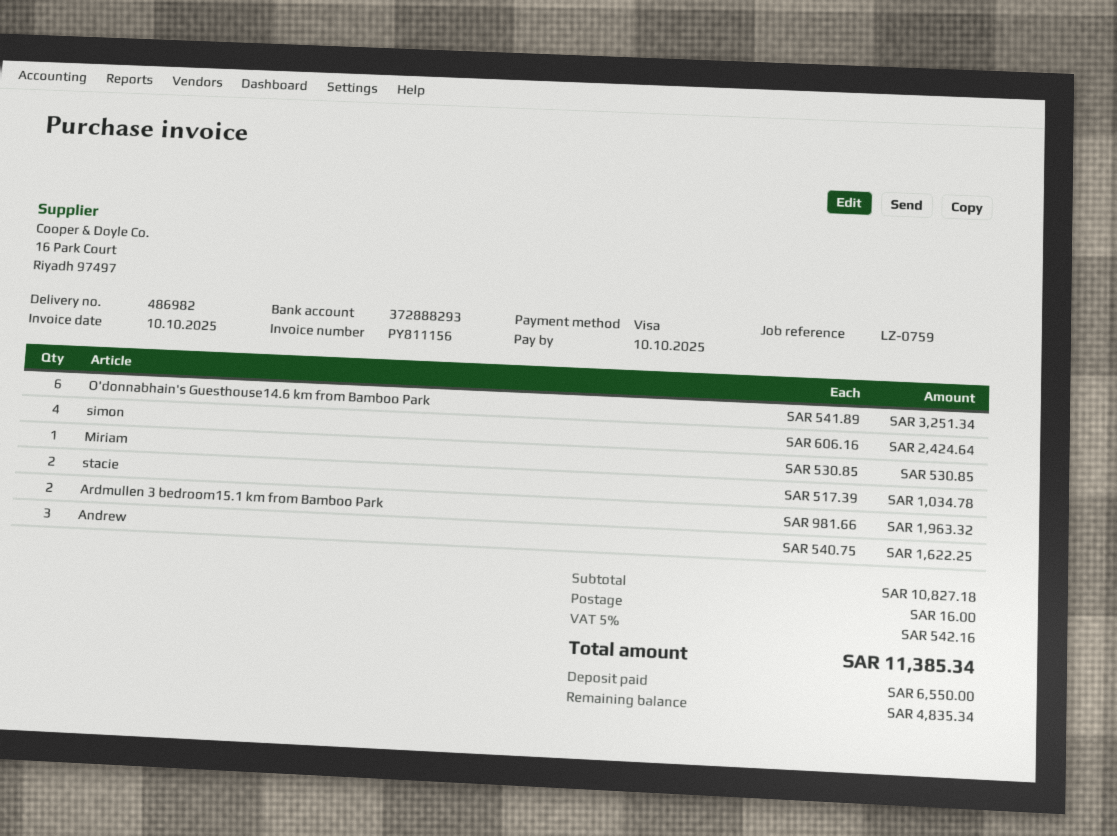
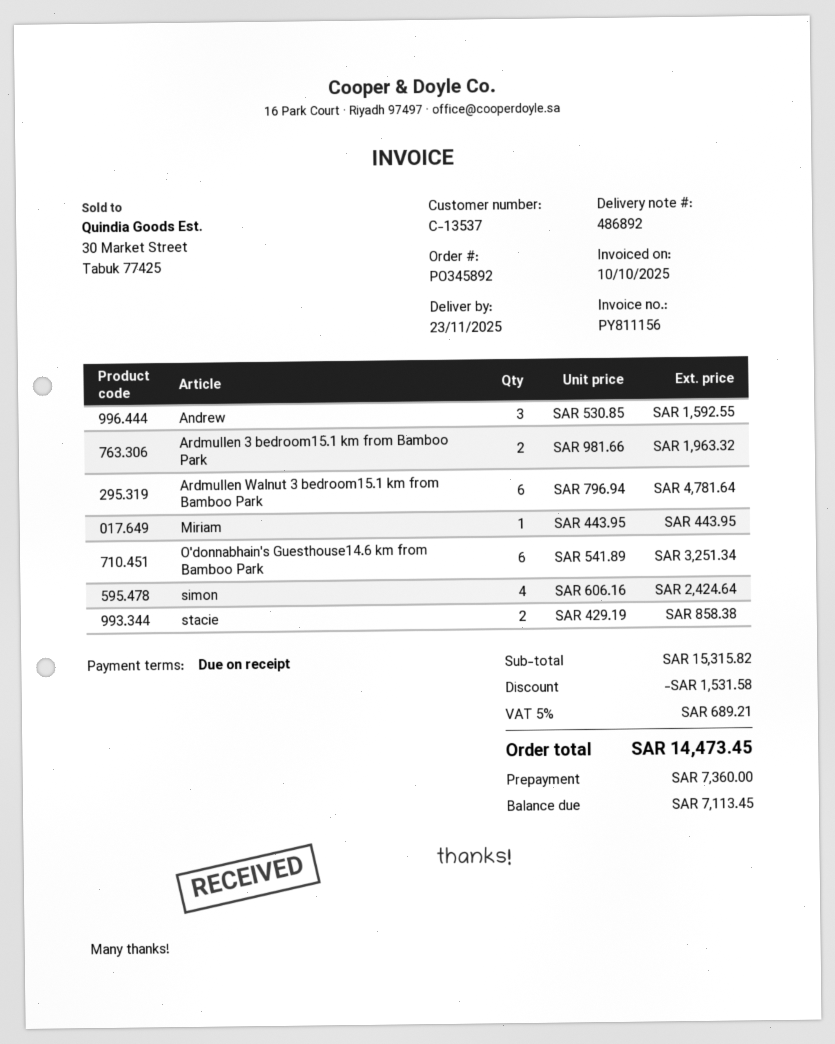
delivery note number: 486982 -> 486892
Miriam: 1 x 530.85 = 530.85 -> 1 x 443.95 = 443.95
stacie: 2 x 517.39 = 1034.78 -> 2 x 429.19 = 858.38
Andrew: 3 x 540.75 = 1622.25 -> 3 x 530.85 = 1592.55
Ardmullen Walnut 3 bedroom15.1 km from Bamboo Park: none -> 6 x 796.94 = 4781.64
subtotal: 10827.18 -> 15315.82
discount: none -> 1531.58
shipping: 16.00 -> none
tax: 5% = 542.16 -> 5% = 689.21
total: 11385.34 -> 14473.45
deposit: 6550.00 -> 7360.00
balance: 4835.34 -> 7113.45

